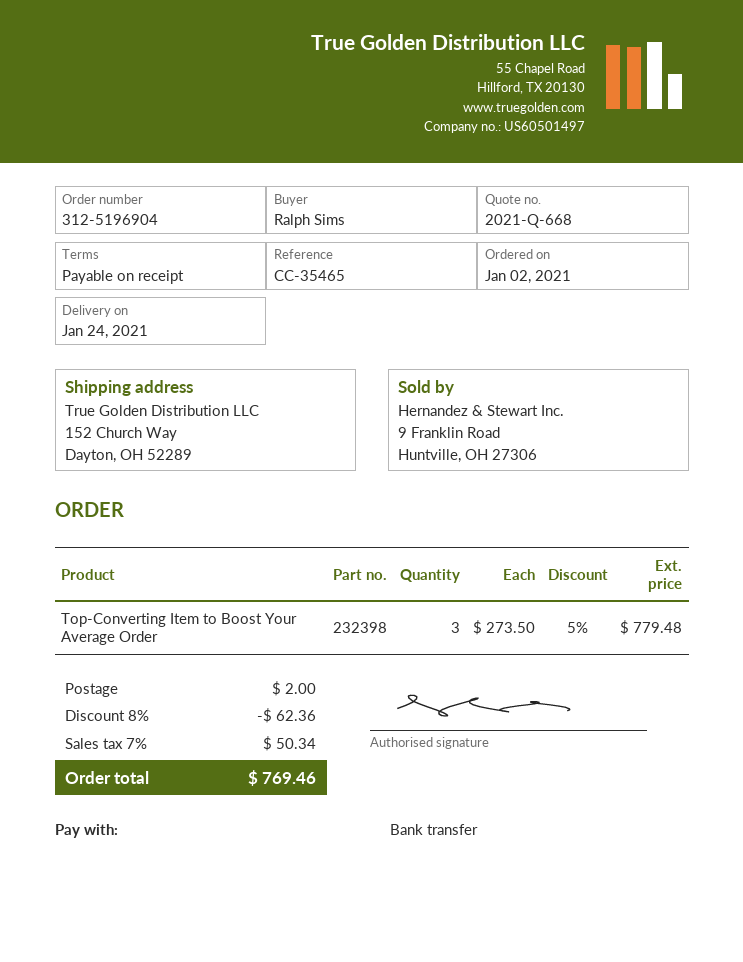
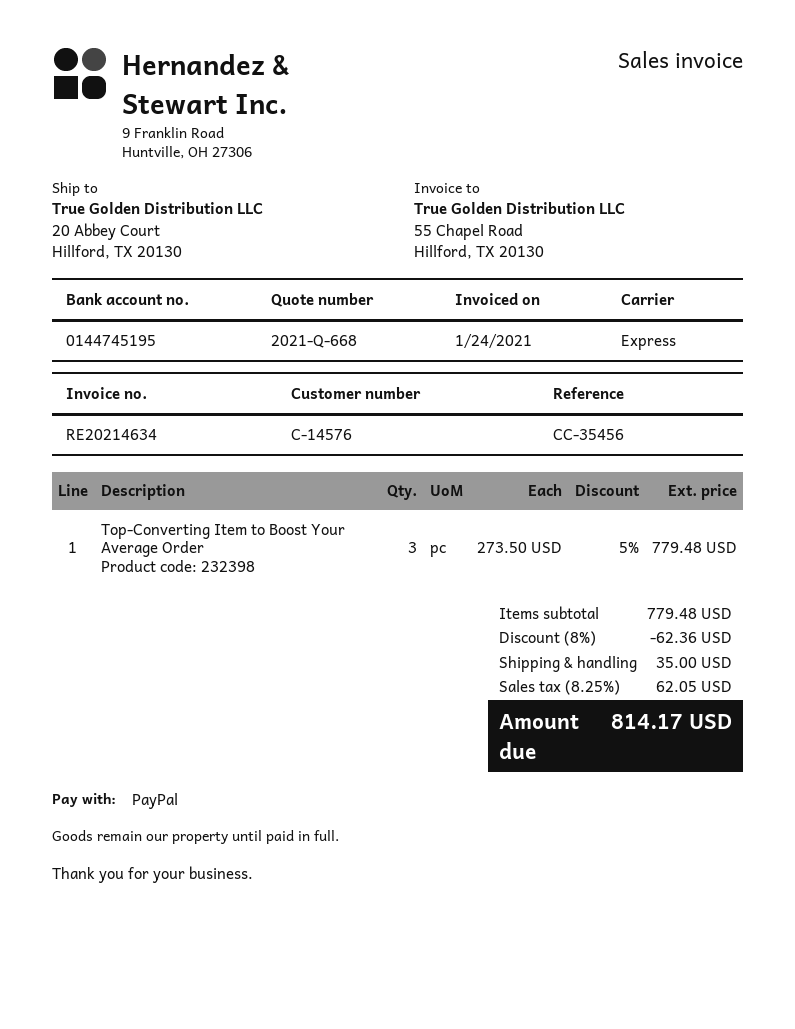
reference: CC-35465 -> CC-35456
payment method: bank transfer -> PayPal
ship to: 152 Church Way, Dayton, OH 52289 -> 20 Abbey Court, Hillford, TX 20130
shipping: 2.00 -> 35.00
tax: 7% = 50.34 -> 8.25% = 62.05
total: 769.46 -> 814.17

